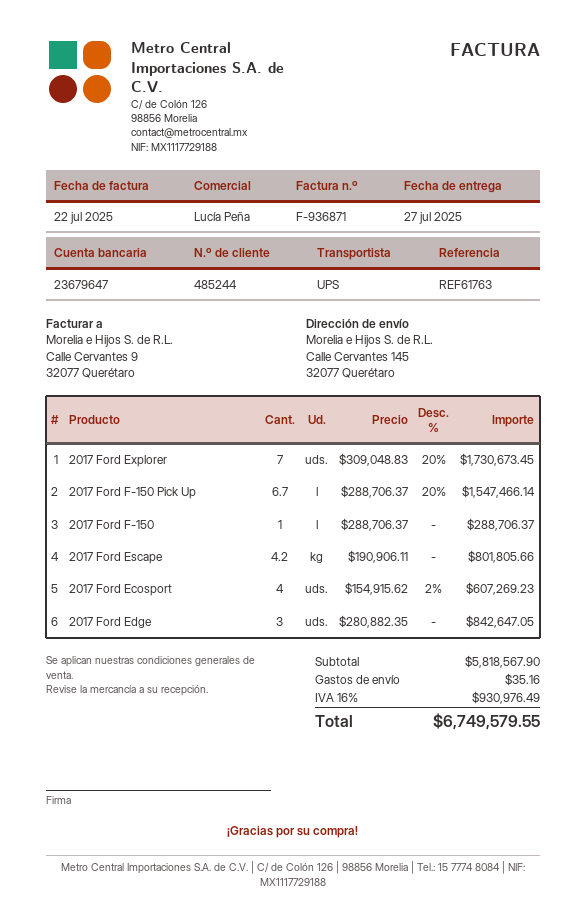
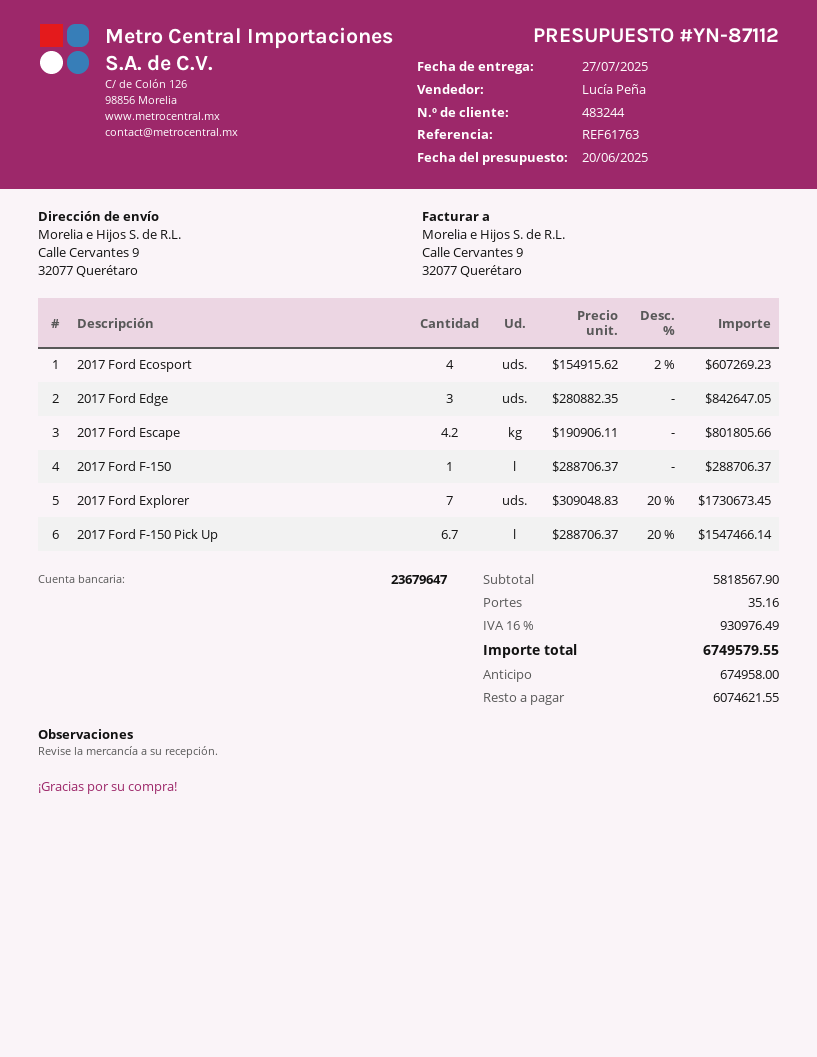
customer number: 485244 -> 483244
ship to: Calle Cervantes 145, 32077 Querétaro -> Calle Cervantes 9, 32077 Querétaro

